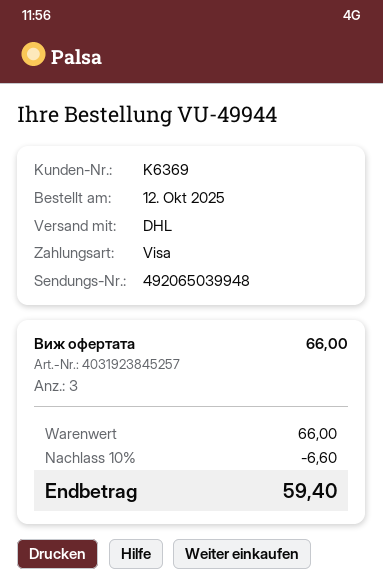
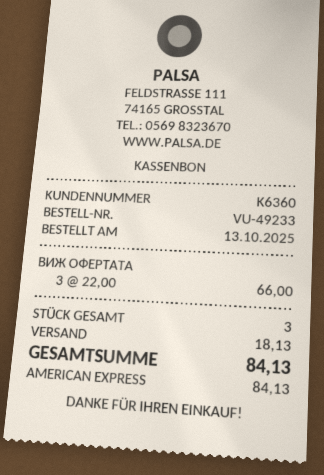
order number: VU-49944 -> VU-49233
order date: 2025-10-12 -> 2025-10-13
customer number: K6369 -> K6360
payment method: Visa -> American Express
discount: 10% = 6.60 -> none
shipping: none -> 18.13
total: 59.40 -> 84.13

